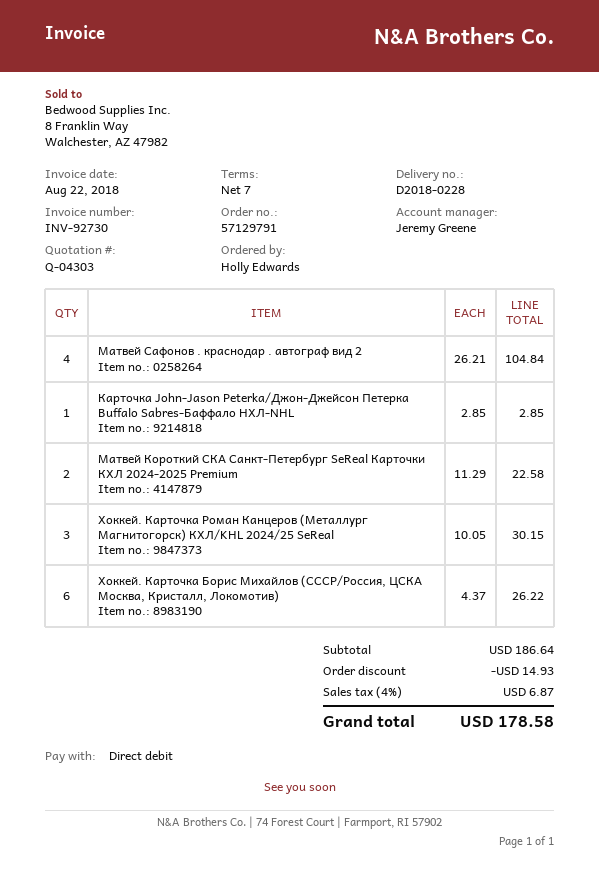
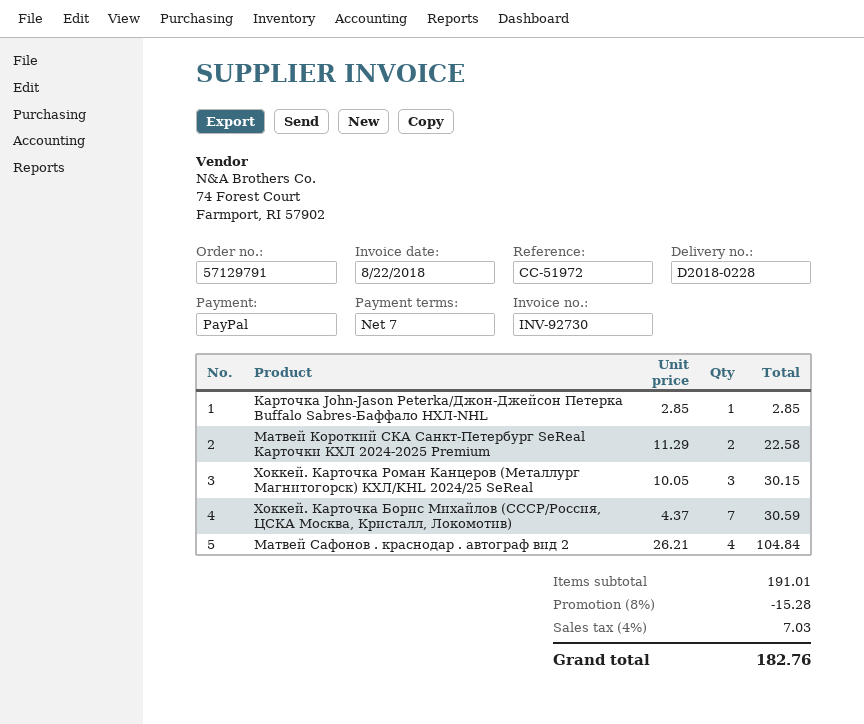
payment method: direct debit -> PayPal
Хоккей. Карточка Борис Михайлов (СССР/Россия, ЦСКА Москва, Кристалл, Локомотив): 6 x 4.37 = 26.22 -> 7 x 4.37 = 30.59
subtotal: 186.64 -> 191.01
discount: 14.93 -> 15.28
tax: 4% = 6.87 -> 4% = 7.03
total: 178.58 -> 182.76

